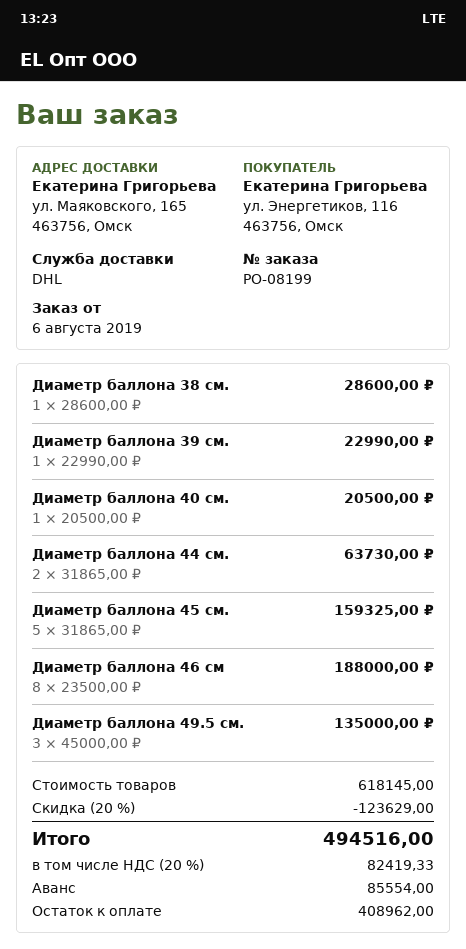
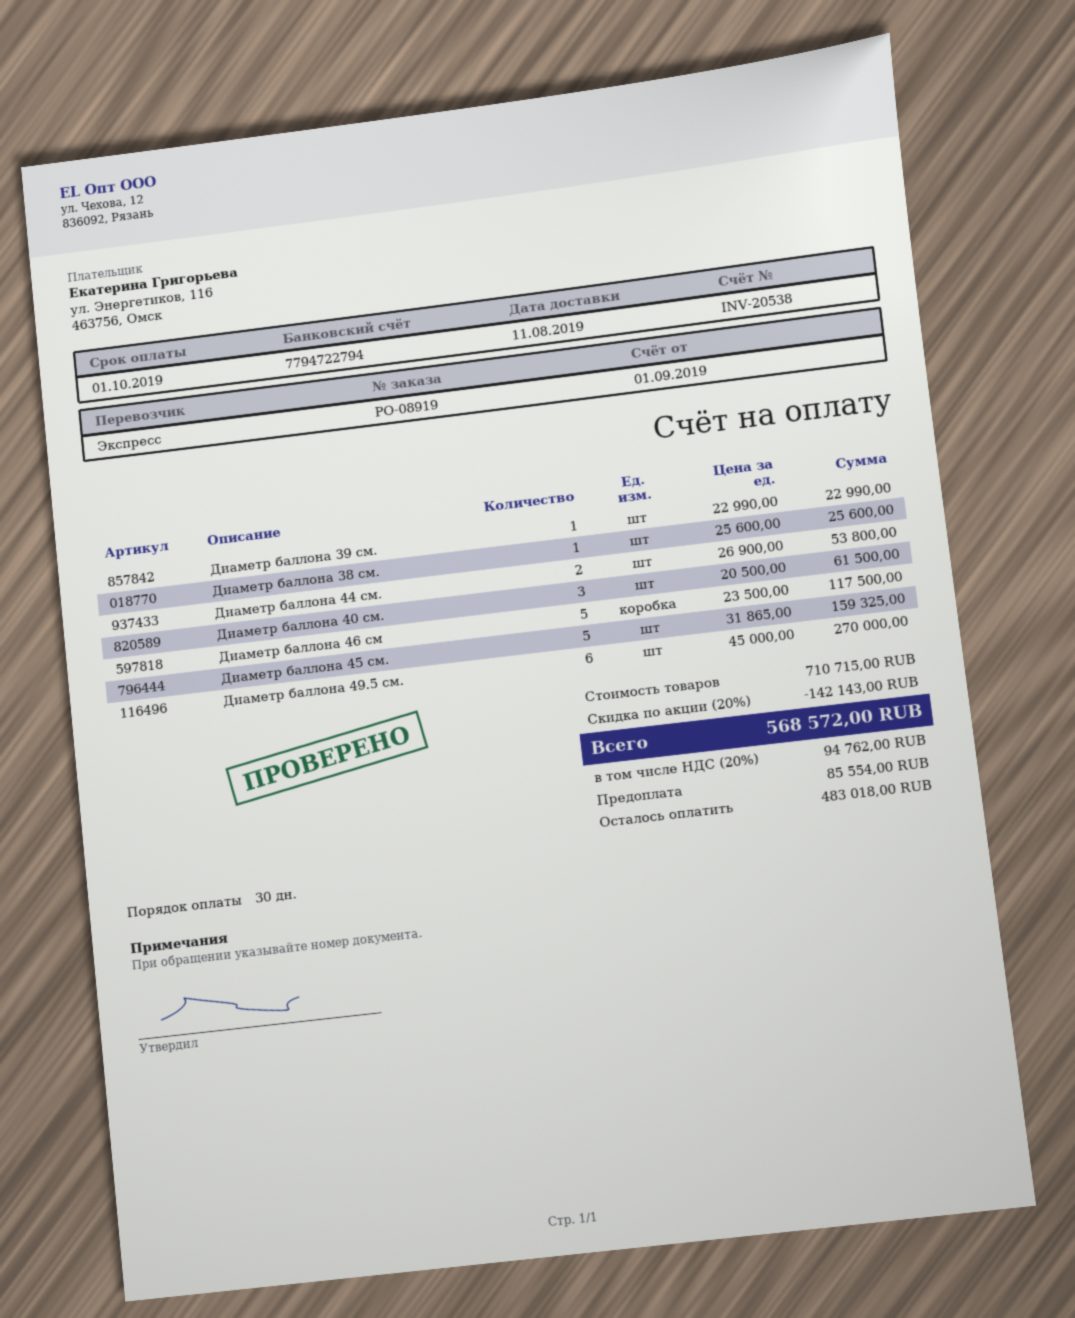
order number: PO-08199 -> PO-08919
shipping method: DHL -> express
Диаметр баллона 38 см.: 1 x 28600.00 = 28600.00 -> 1 x 25600.00 = 25600.00
Диаметр баллона 40 см.: 1 x 20500.00 = 20500.00 -> 3 x 20500.00 = 61500.00
Диаметр баллона 44 см.: 2 x 31865.00 = 63730.00 -> 2 x 26900.00 = 53800.00
Диаметр баллона 46 см: 8 x 23500.00 = 188000.00 -> 5 x 23500.00 = 117500.00
Диаметр баллона 49.5 см.: 3 x 45000.00 = 135000.00 -> 6 x 45000.00 = 270000.00
subtotal: 618145.00 -> 710715.00
discount: 20% = 123629.00 -> 20% = 142143.00
tax: 20% = 82419.33 -> 20% = 94762.00
total: 494516.00 -> 568572.00
balance: 408962.00 -> 483018.00

